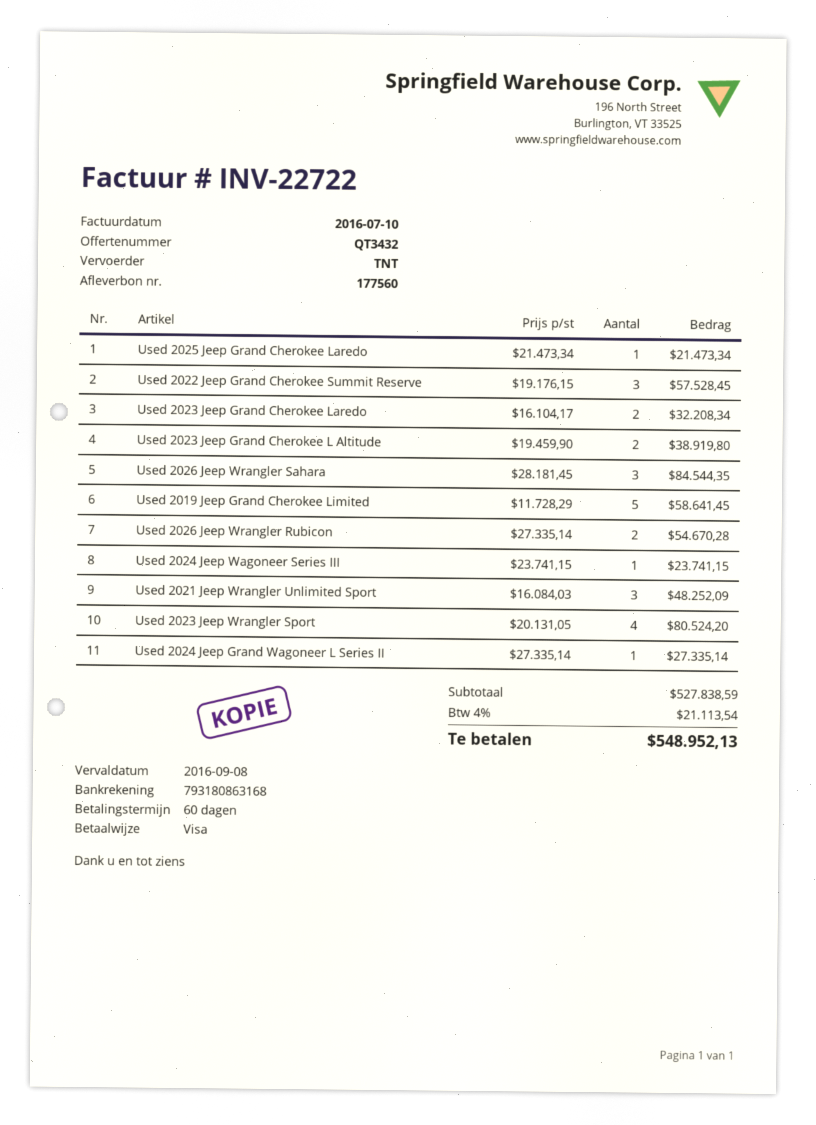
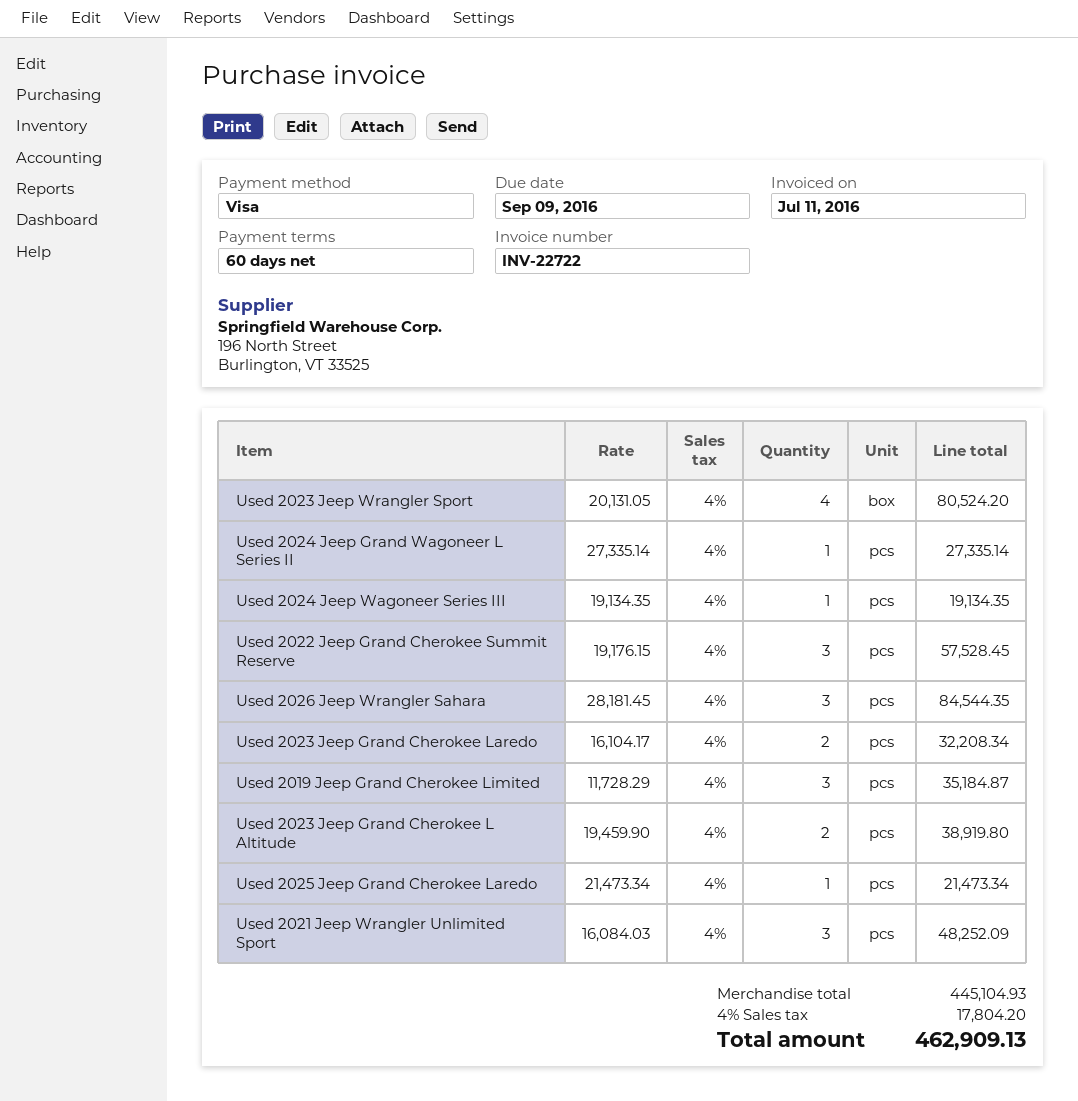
invoice date: 2016-07-10 -> 2016-07-11
due date: 2016-09-08 -> 2016-09-09
Used 2019 Jeep Grand Cherokee Limited: 5 x 11728.29 = 58641.45 -> 3 x 11728.29 = 35184.87
Used 2026 Jeep Wrangler Rubicon: 2 x 27335.14 = 54670.28 -> none
Used 2024 Jeep Wagoneer Series III: 1 x 23741.15 = 23741.15 -> 1 x 19134.35 = 19134.35
subtotal: 527838.59 -> 445104.93
tax: 4% = 21113.54 -> 4% = 17804.20
total: 548952.13 -> 462909.13

